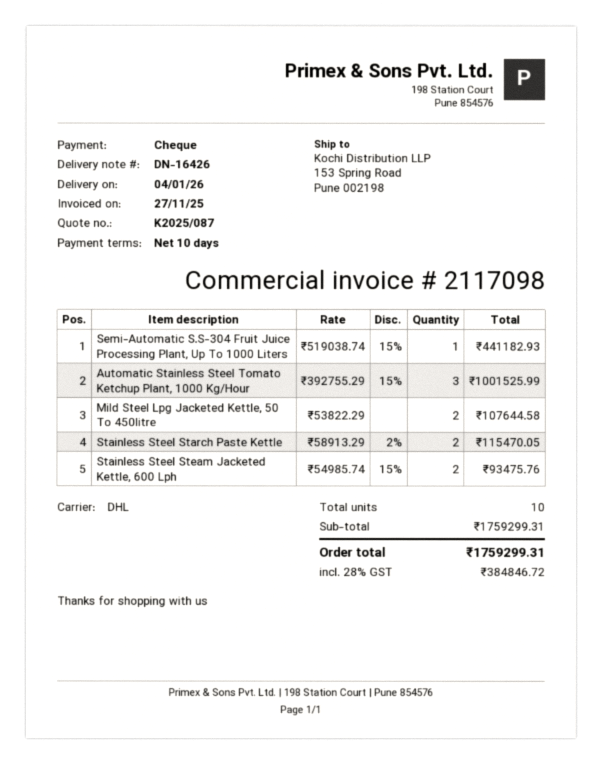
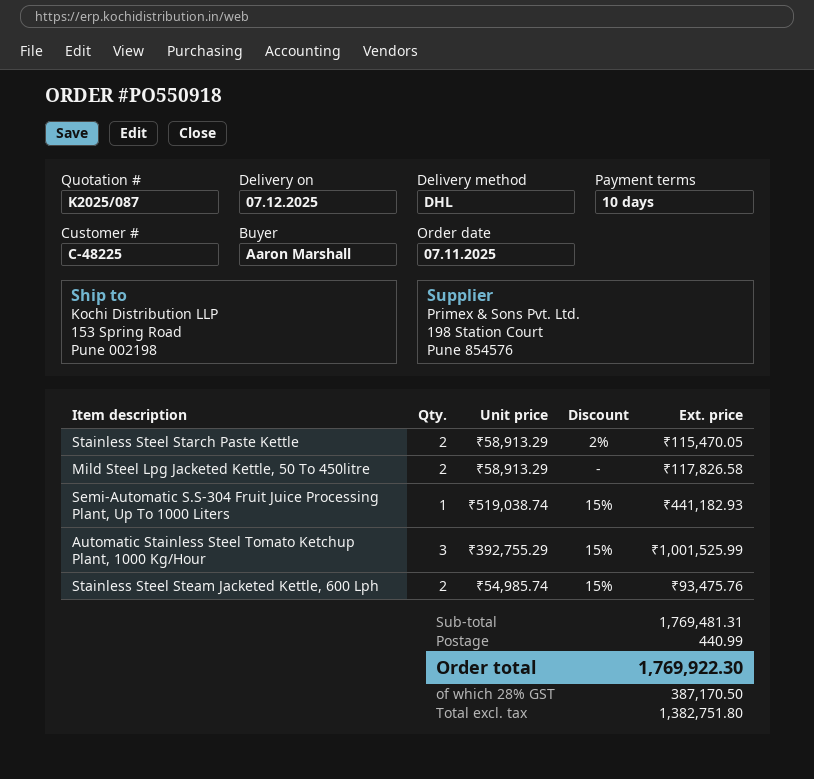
delivery date: 2026-01-04 -> 2025-12-07
Mild Steel Lpg Jacketed Kettle, 50 To 450litre: 2 x 53822.29 = 107644.58 -> 2 x 58913.29 = 117826.58
subtotal: 1759299.31 -> 1769481.31
shipping: none -> 440.99
tax: 28% = 384846.72 -> 28% = 387170.50
total: 1759299.31 -> 1769922.30

